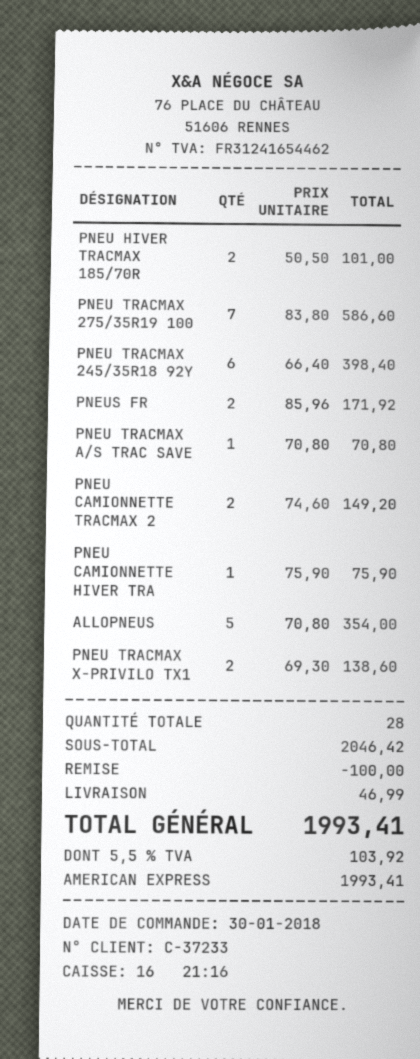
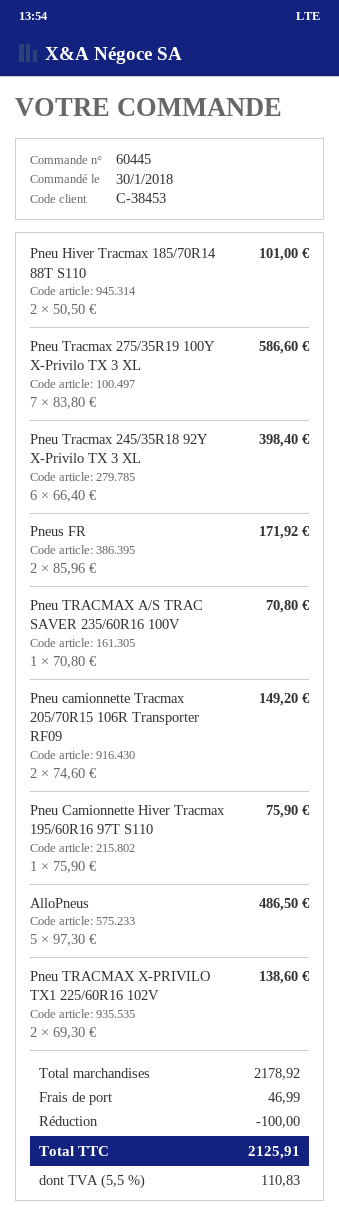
customer number: C-37233 -> C-38453
ALLOPNEUS: 5 x 70.80 = 354.00 -> 5 x 97.30 = 486.50
subtotal: 2046.42 -> 2178.92
tax: 5.5% = 103.92 -> 5.5% = 110.83
total: 1993.41 -> 2125.91

